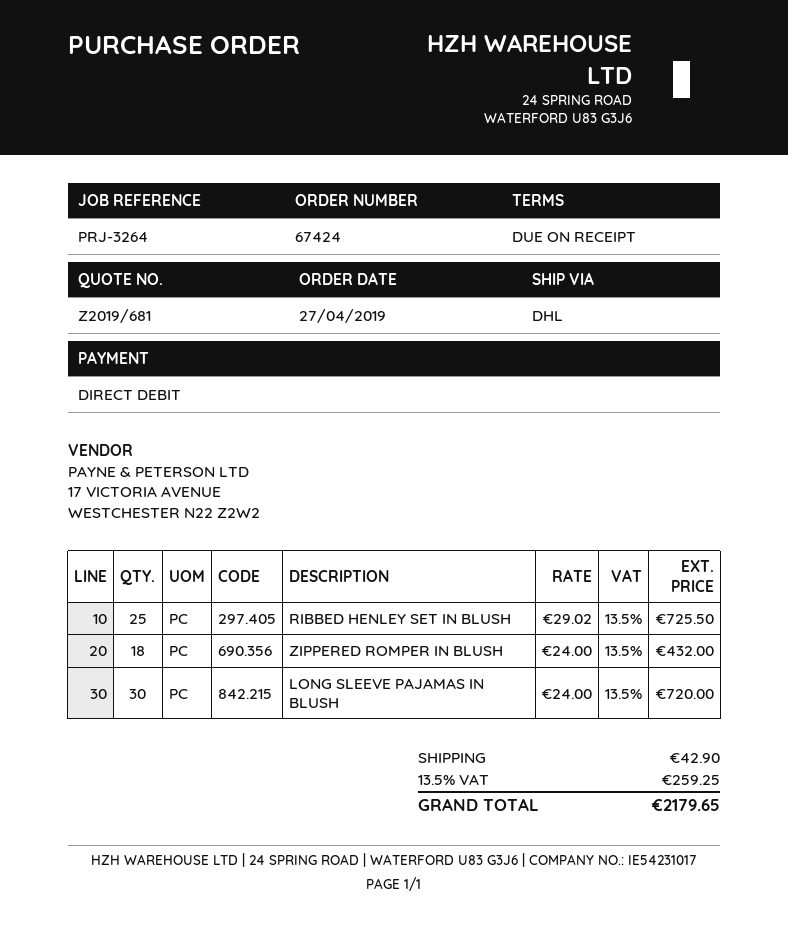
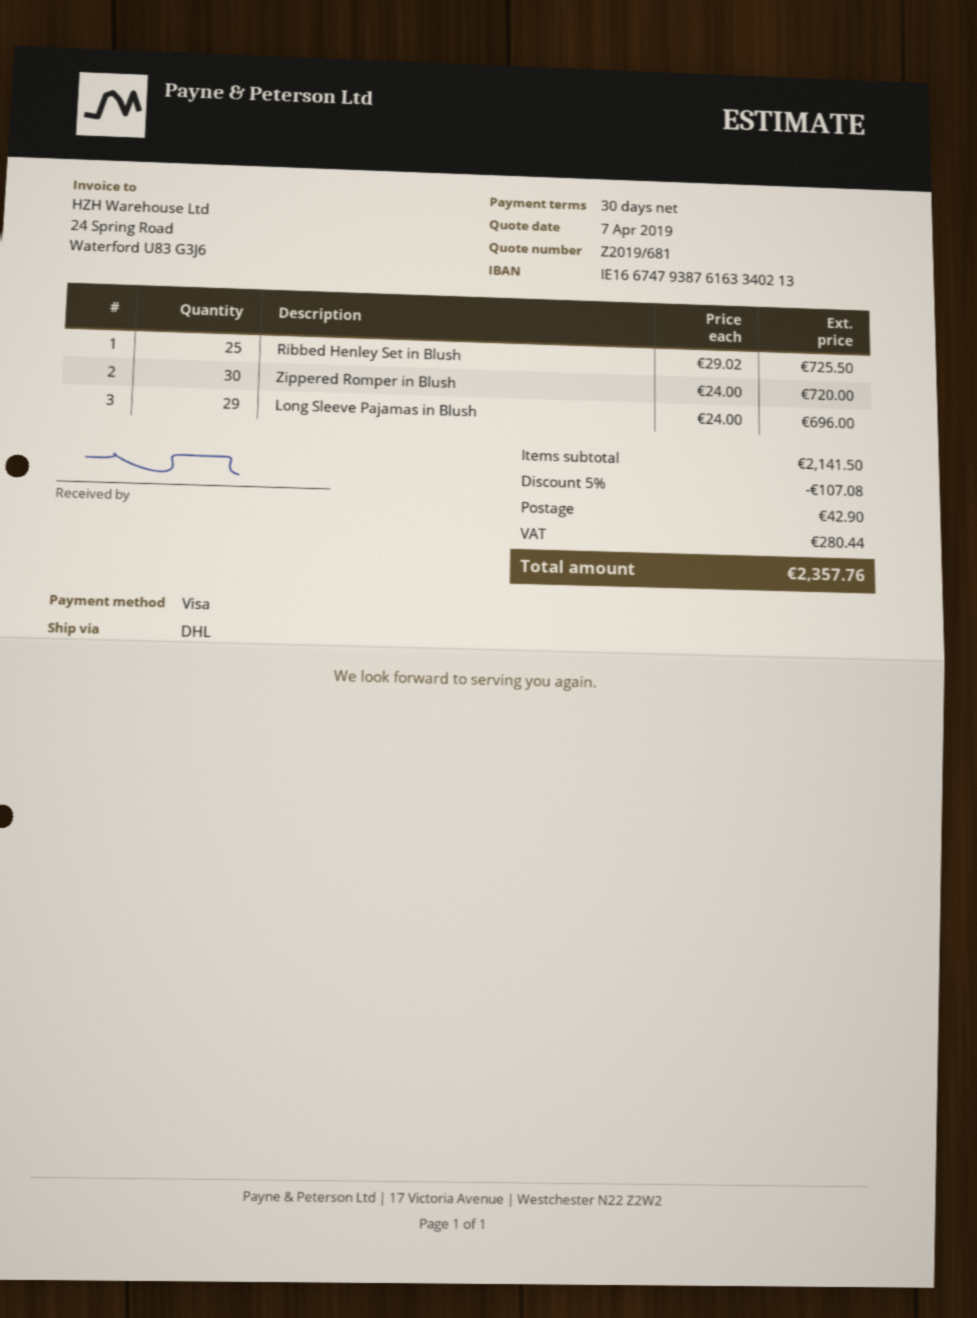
payment terms: on receipt -> 30 days
payment method: direct debit -> Visa
ZIPPERED ROMPER IN BLUSH: 18 x 24.00 = 432.00 -> 30 x 24.00 = 720.00
LONG SLEEVE PAJAMAS IN BLUSH: 30 x 24.00 = 720.00 -> 29 x 24.00 = 696.00
discount: none -> 5% = 107.08
tax: 259.25 -> 280.44
total: 2179.65 -> 2357.76

